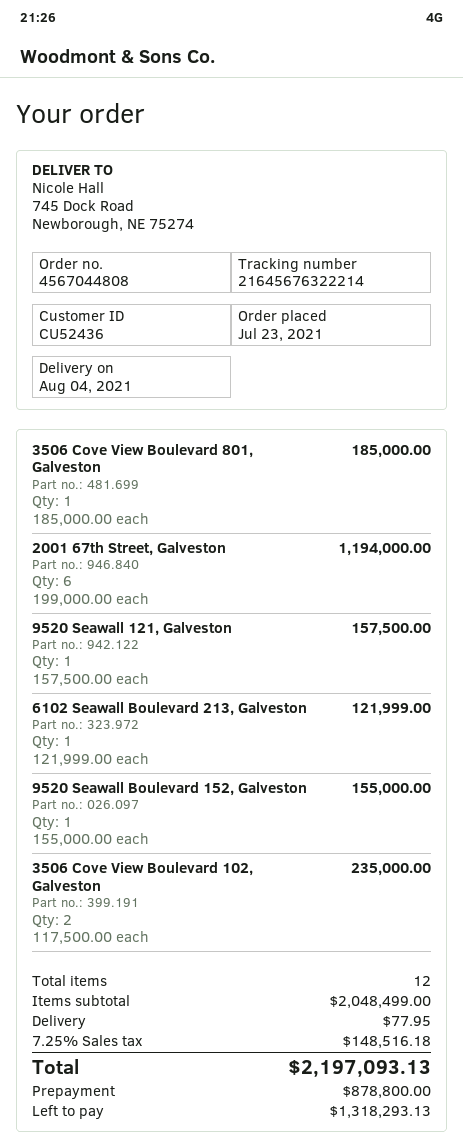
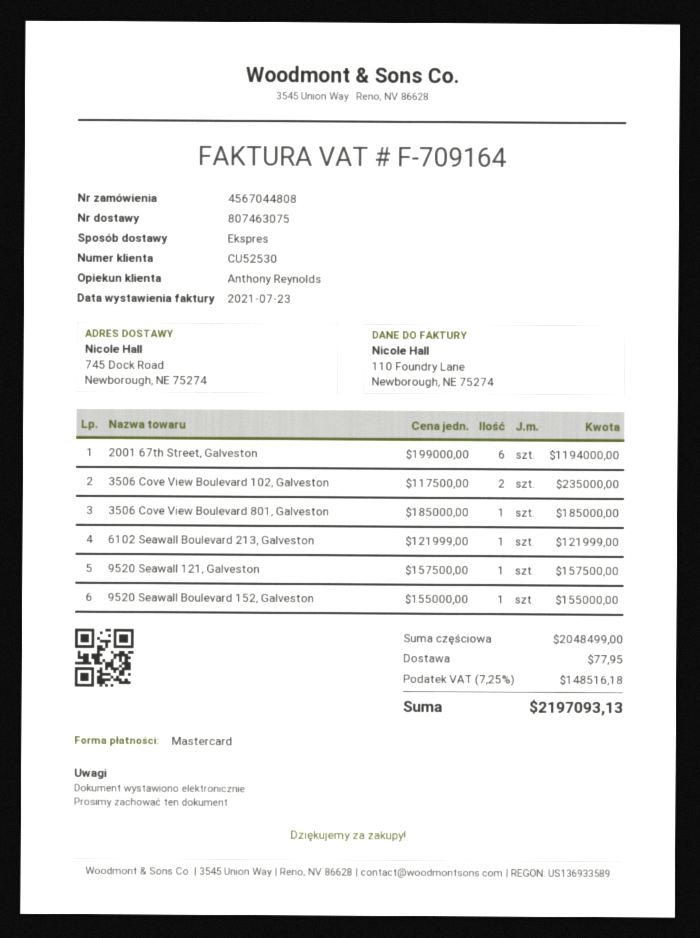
customer number: CU52436 -> CU52530

